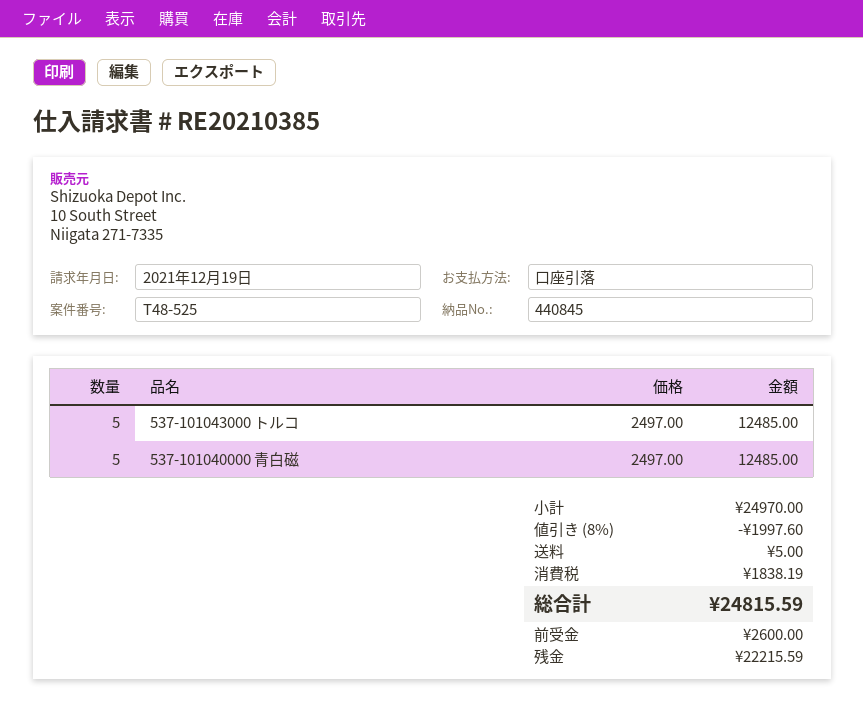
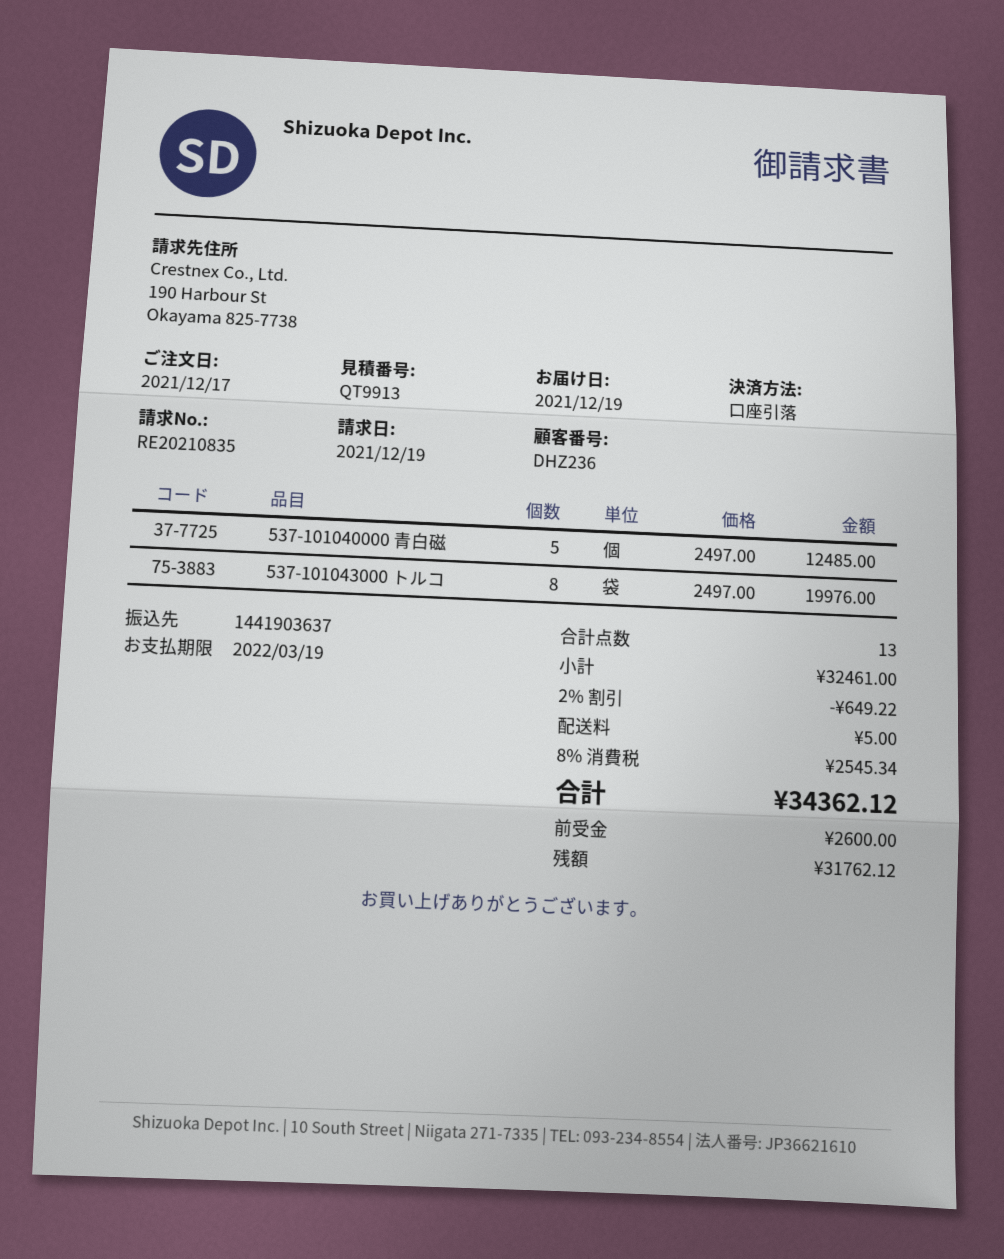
invoice number: RE20210385 -> RE20210835
537-101043000 トルコ: 5 x 2497.00 = 12485.00 -> 8 x 2497.00 = 19976.00
subtotal: 24970.00 -> 32461.00
discount: 8% = 1997.60 -> 2% = 649.22
tax: 1838.19 -> 2545.34
total: 24815.59 -> 34362.12
balance: 22215.59 -> 31762.12

